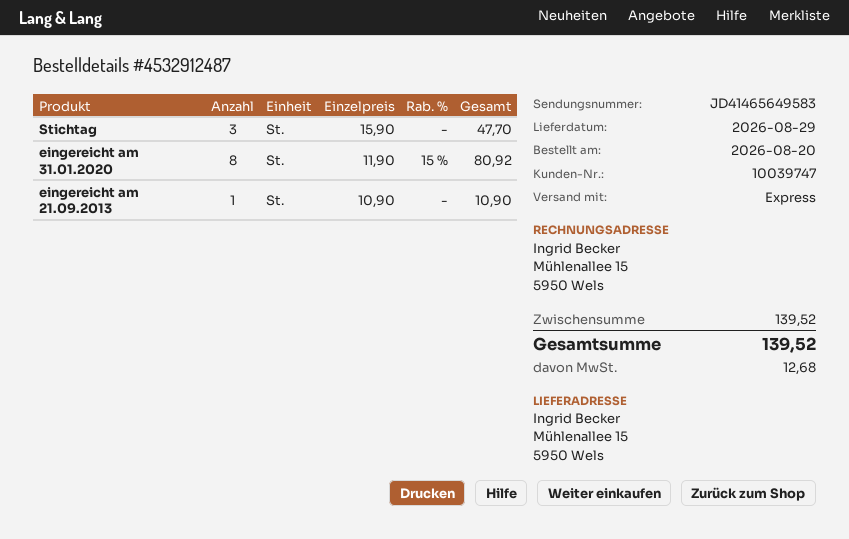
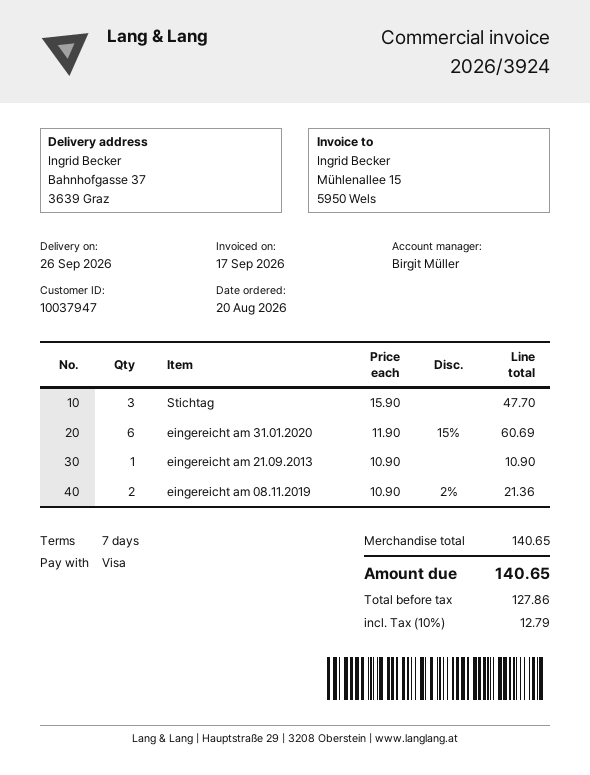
delivery date: 2026-08-29 -> 2026-09-26
customer number: 10039747 -> 10037947
ship to: Mühlenallee 15, 5950 Wels -> Bahnhofgasse 37, 3639 Graz
eingereicht am 31.01.2020: 8 x 11.90 - 15% = 80.92 -> 6 x 11.90 - 15% = 60.69
eingereicht am 08.11.2019: none -> 2 x 10.90 - 2% = 21.36
subtotal: 139.52 -> 140.65
tax: 12.68 -> 12.79
total: 139.52 -> 140.65

